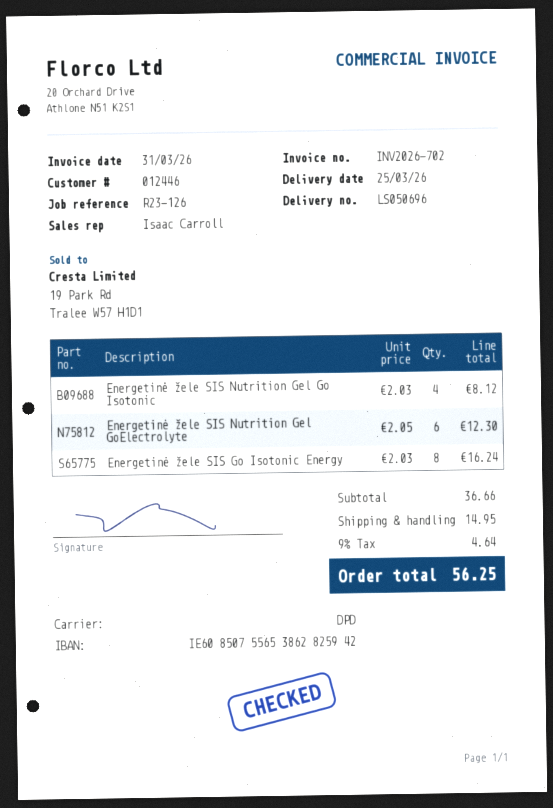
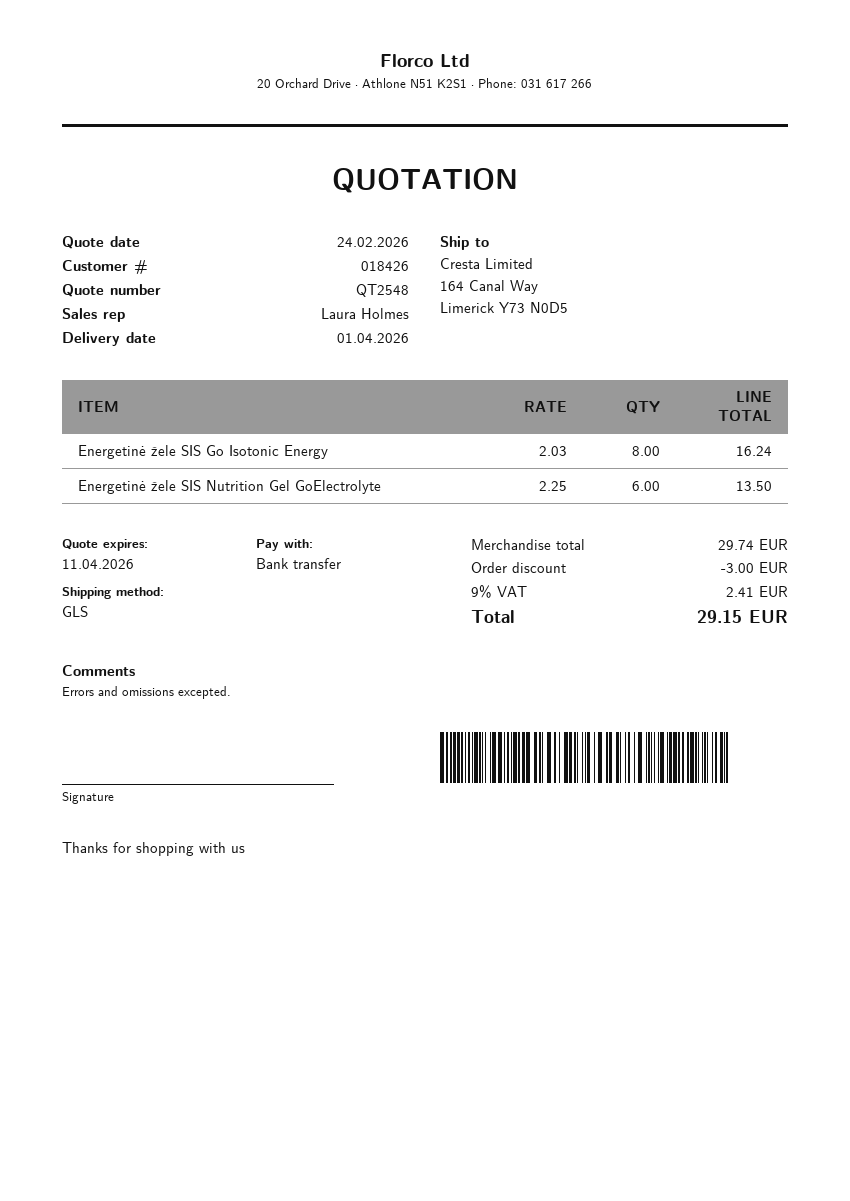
delivery date: 2026-03-25 -> 2026-04-01
customer number: 012446 -> 018426
sales rep: Isaac Carroll -> Laura Holmes
shipping method: DPD -> GLS
Energetinė žele SIS Nutrition Gel Go Isotonic: 4 x 2.03 = 8.12 -> none
Energetinė žele SIS Nutrition Gel GoElectrolyte: 6 x 2.05 = 12.30 -> 6 x 2.25 = 13.50
subtotal: 36.66 -> 29.74
discount: none -> 3.00
shipping: 14.95 -> none
tax: 9% = 4.64 -> 9% = 2.41
total: 56.25 -> 29.15

